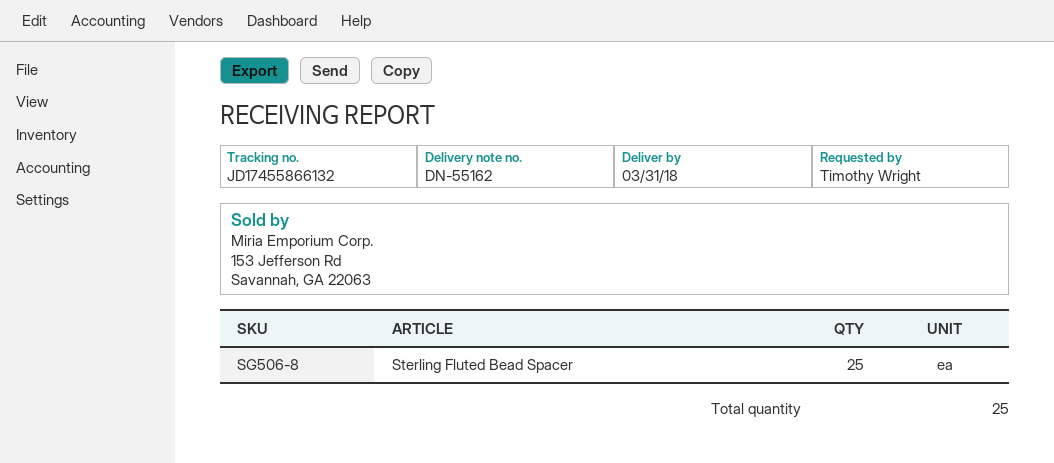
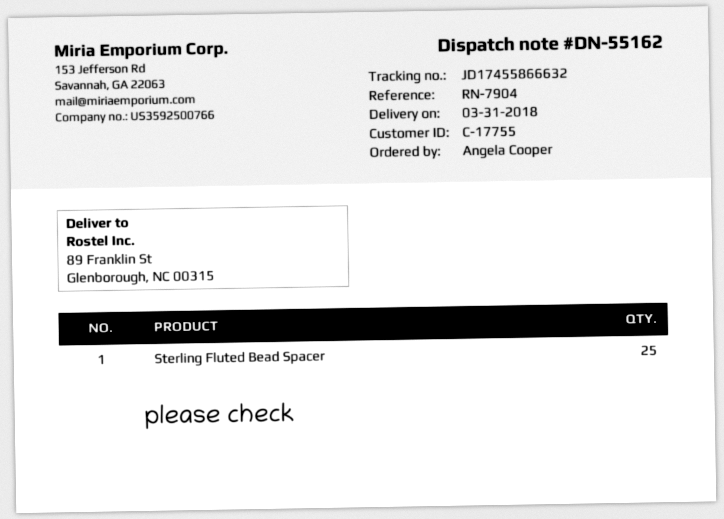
ordered by: Timothy Wright -> Angela Cooper
tracking number: JD17455866132 -> JD17455866632

